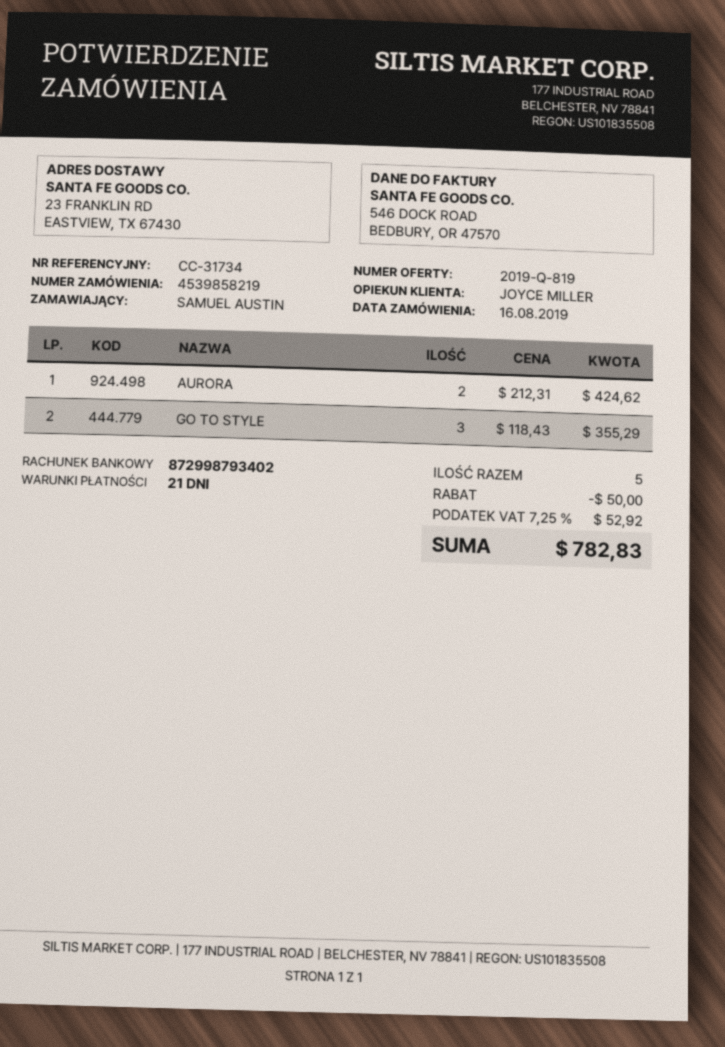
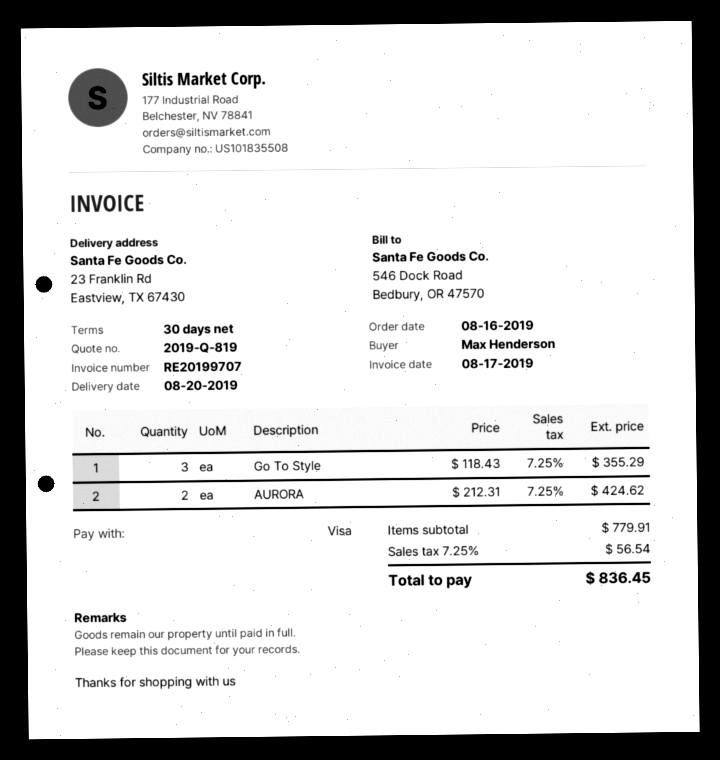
payment terms: 21 days -> 30 days
ordered by: SAMUEL AUSTIN -> Max Henderson
discount: 50.00 -> none
tax: 7.25% = 52.92 -> 7.25% = 56.54
total: 782.83 -> 836.45

